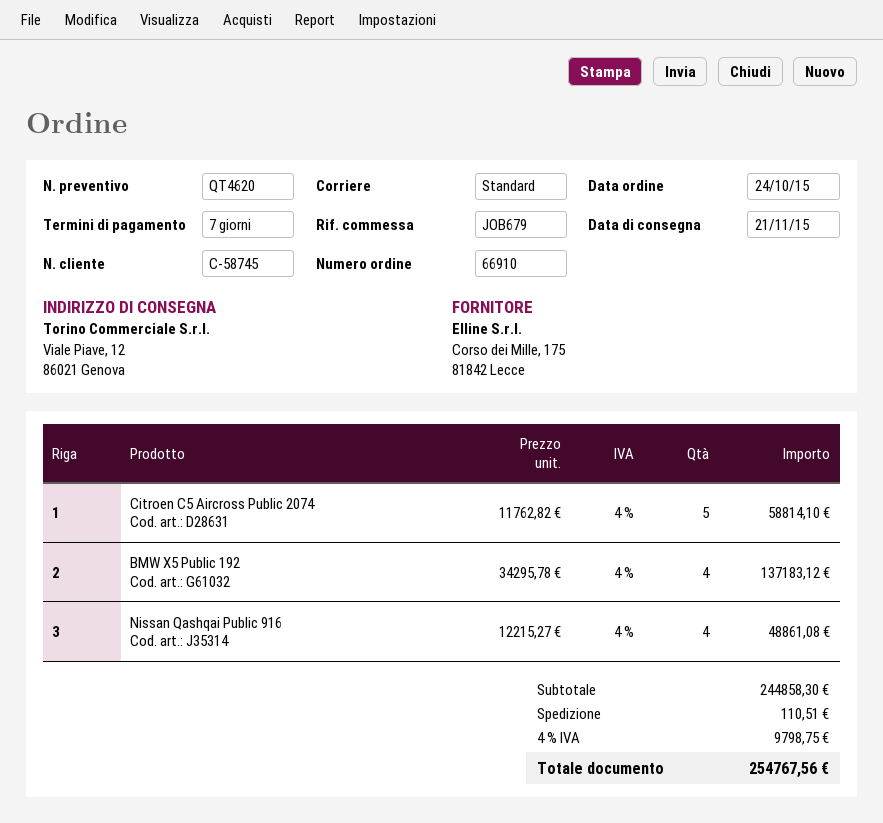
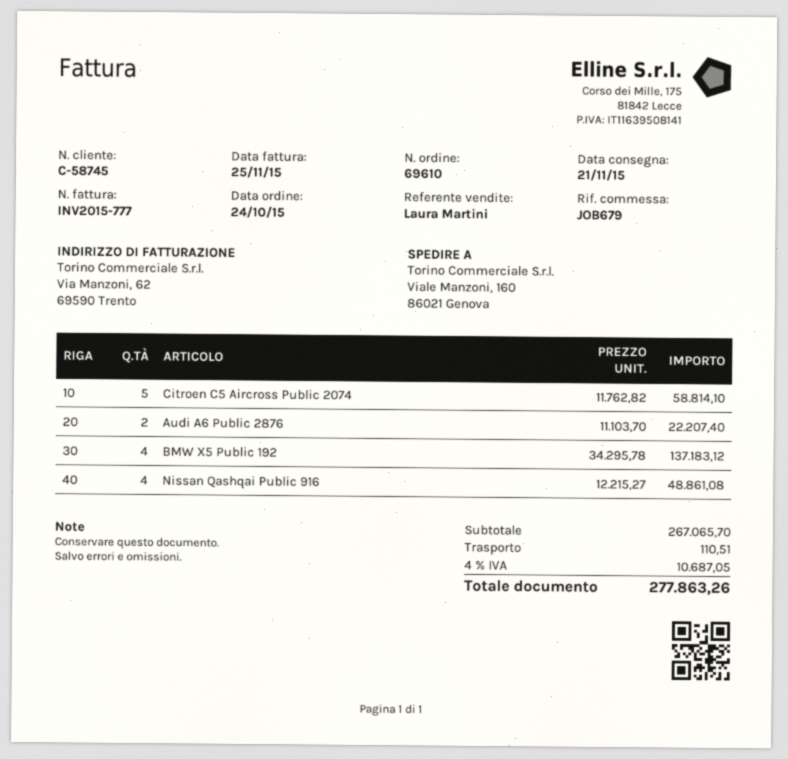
order number: 66910 -> 69610
ship to: Viale Piave, 12, 86021 Genova -> Viale Manzoni, 160, 86021 Genova
Audi A6 Public 2876: none -> 2 x 11103.70 = 22207.40
subtotal: 244858.30 -> 267065.70
tax: 4% = 9798.75 -> 4% = 10687.05
total: 254767.56 -> 277863.26

